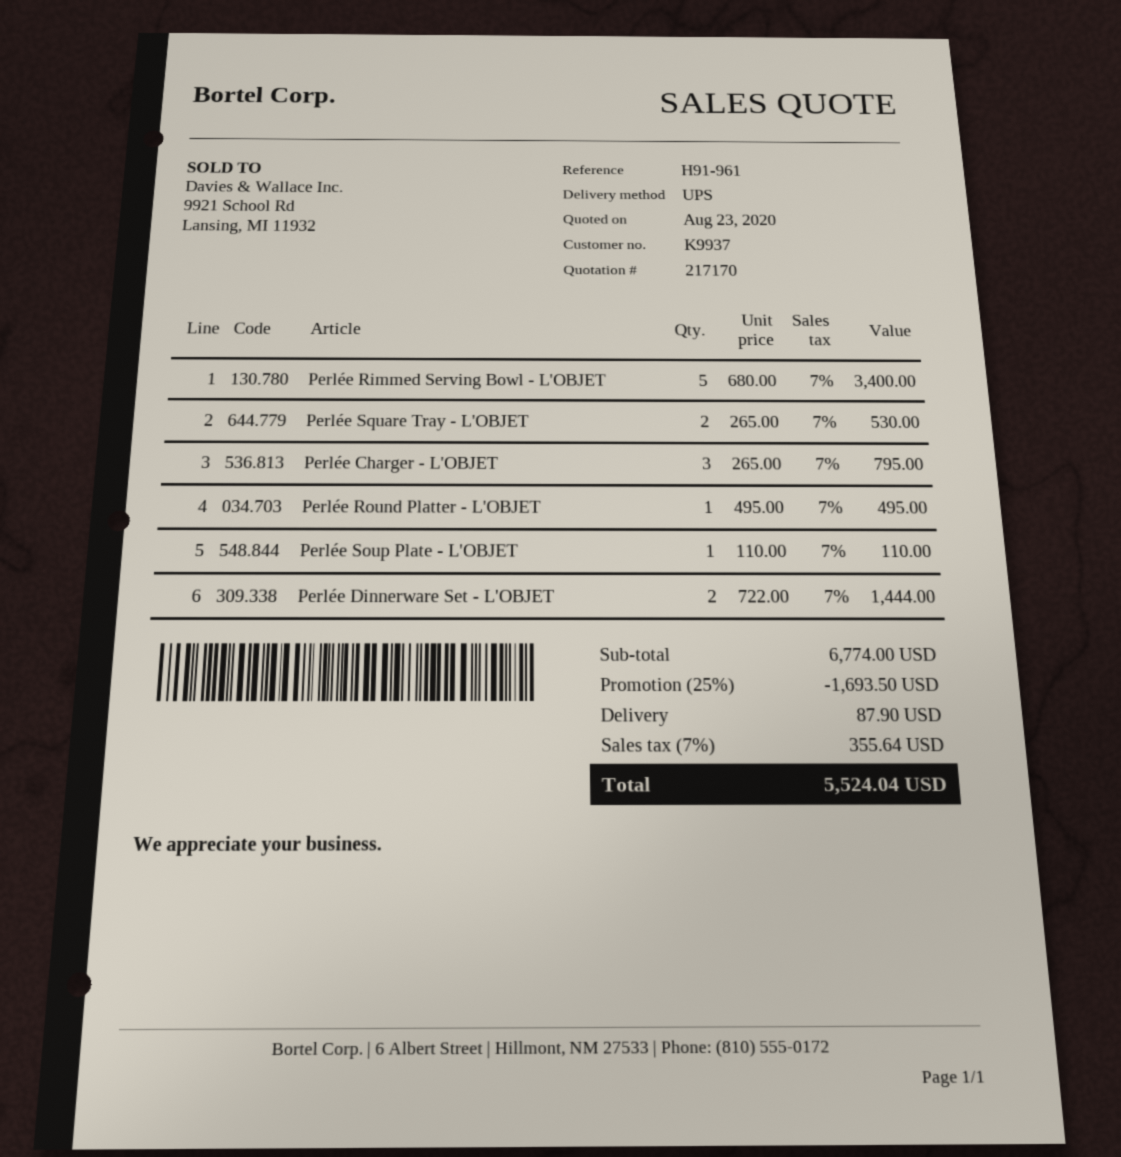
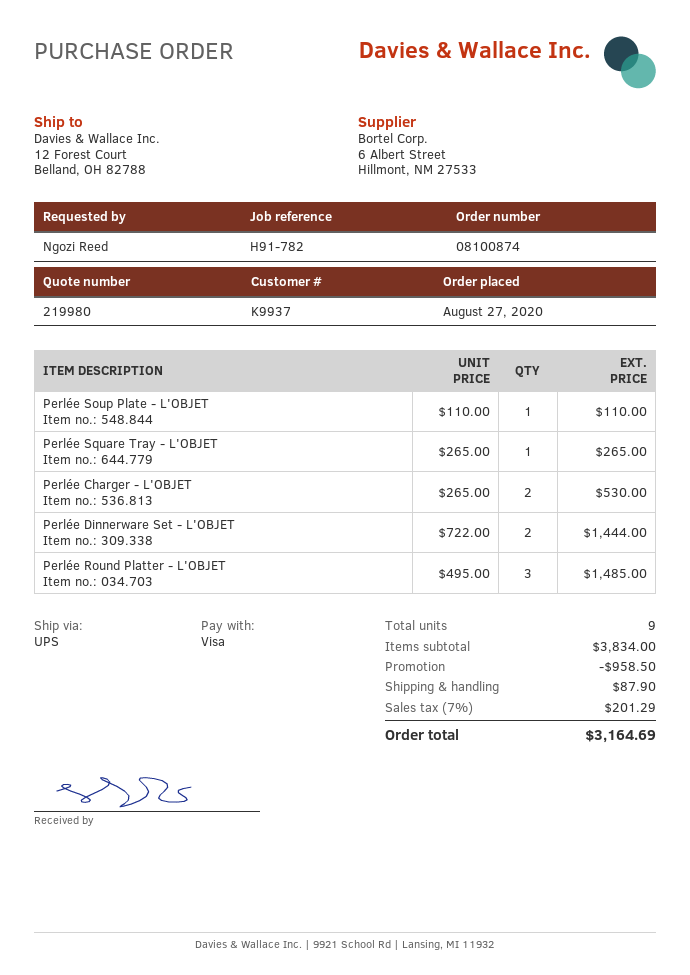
quote number: 217170 -> 219980
reference: H91-961 -> H91-782
Perlée Rimmed Serving Bowl - L'OBJET: 5 x 680.00 = 3400.00 -> none
Perlée Square Tray - L'OBJET: 2 x 265.00 = 530.00 -> 1 x 265.00 = 265.00
Perlée Charger - L'OBJET: 3 x 265.00 = 795.00 -> 2 x 265.00 = 530.00
Perlée Round Platter - L'OBJET: 1 x 495.00 = 495.00 -> 3 x 495.00 = 1485.00
subtotal: 6774.00 -> 3834.00
discount: 1693.50 -> 958.50
tax: 7% = 355.64 -> 7% = 201.29
total: 5524.04 -> 3164.69

